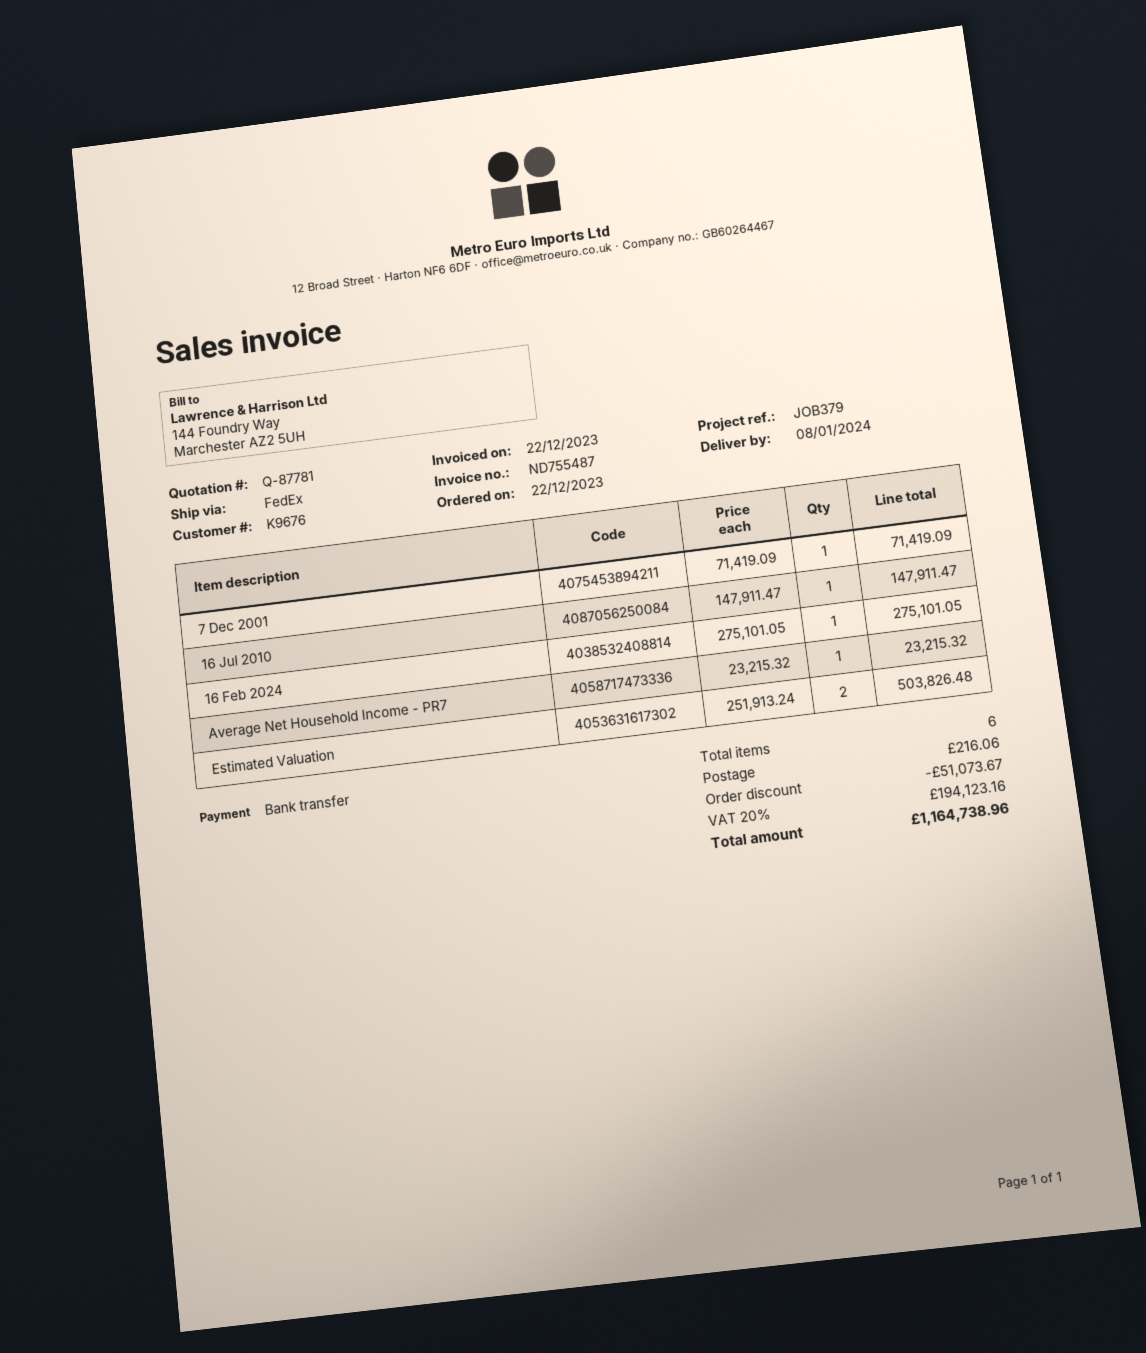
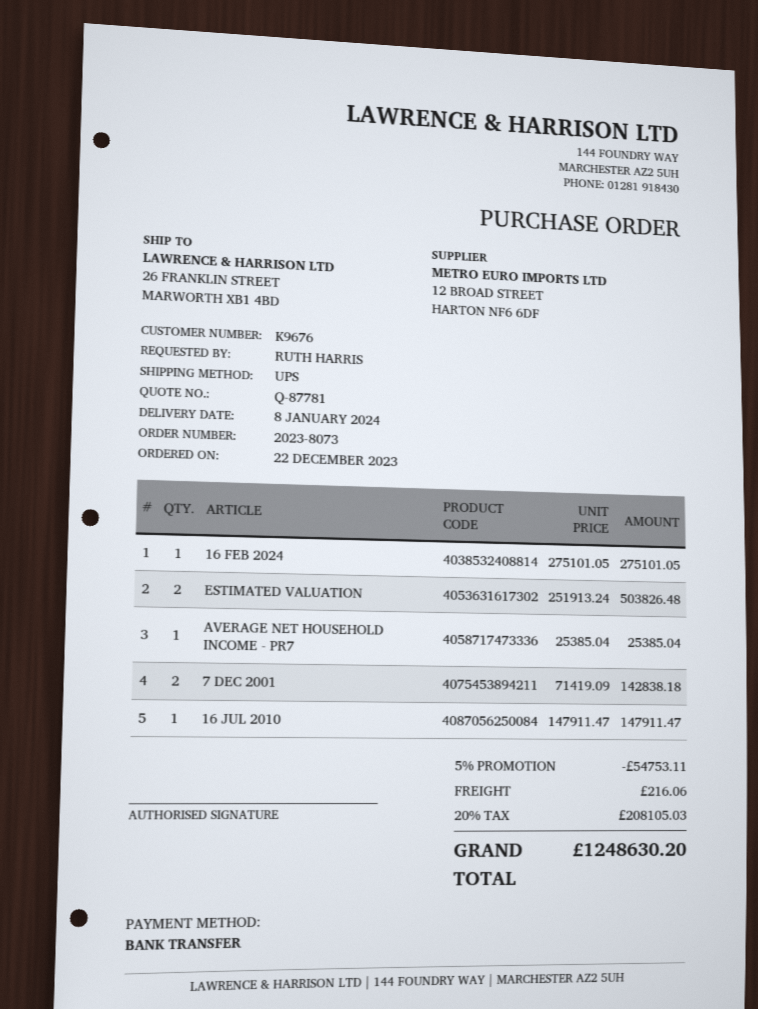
shipping method: FedEx -> UPS
7 Dec 2001: 1 x 71419.09 = 71419.09 -> 2 x 71419.09 = 142838.18
Average Net Household Income - PR7: 1 x 23215.32 = 23215.32 -> 1 x 25385.04 = 25385.04
discount: 51073.67 -> 54753.11
tax: 20% = 194123.16 -> 20% = 208105.03
total: 1164738.96 -> 1248630.20

